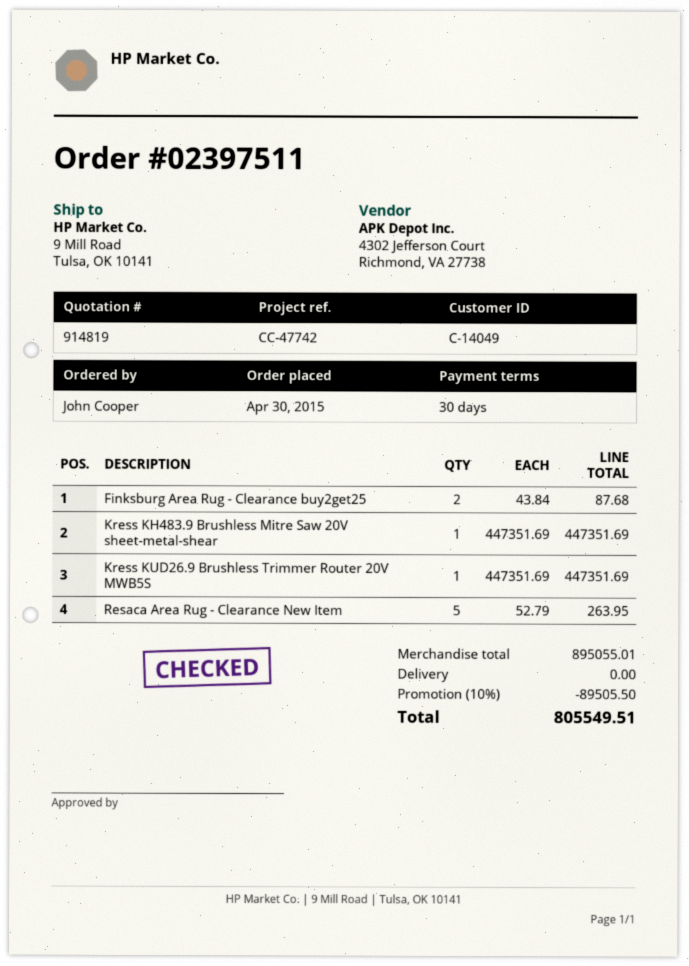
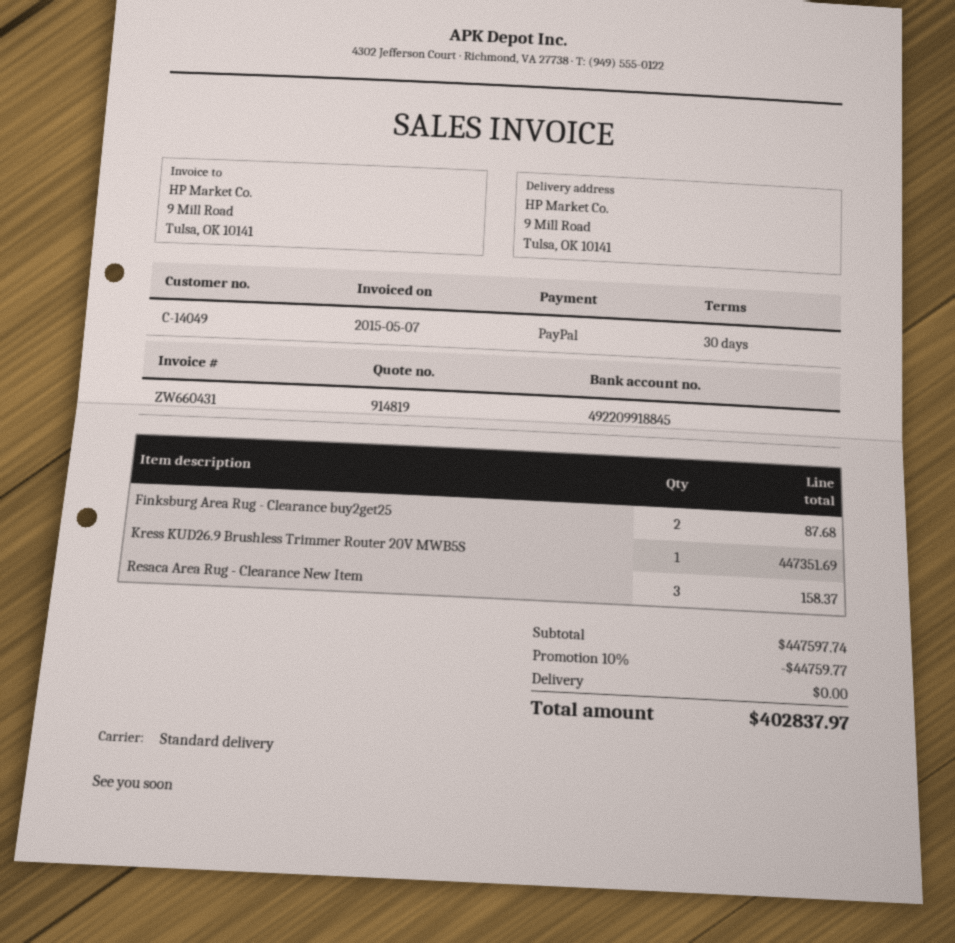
Kress KH483.9 Brushless Mitre Saw 20V sheet-metal-shear: 1 for 447351.69 -> none
Resaca Area Rug - Clearance New Item: 5 for 263.95 -> 3 for 158.37
subtotal: 895055.01 -> 447597.74
discount: 10% = 89505.50 -> 10% = 44759.77
total: 805549.51 -> 402837.97

